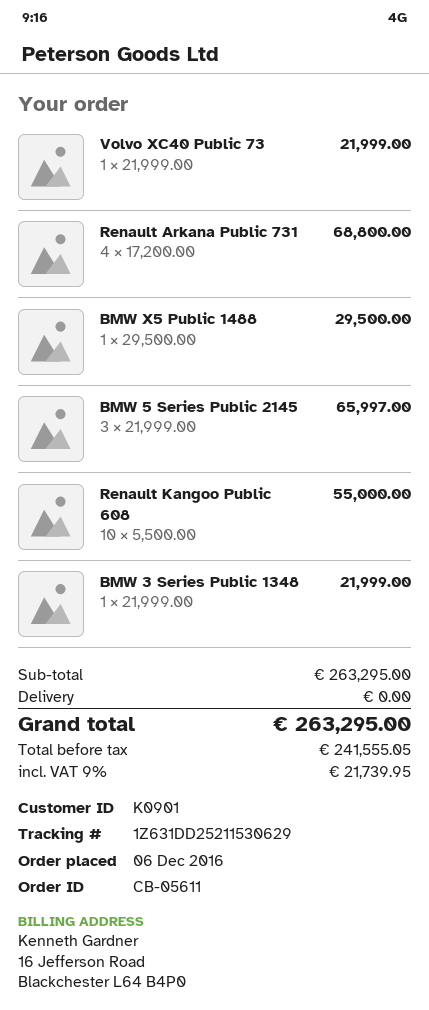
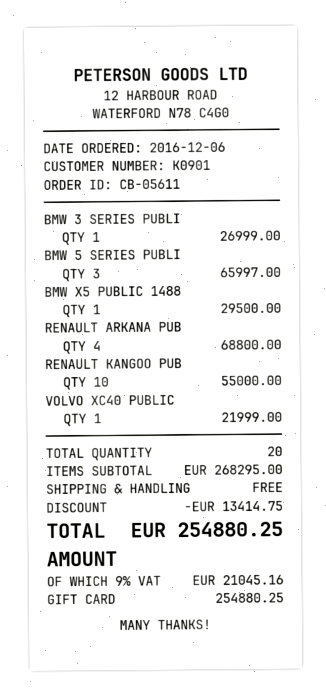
BMW 3 Series Public 1348: 1 for 21999.00 -> 1 for 26999.00
subtotal: 263295.00 -> 268295.00
discount: none -> 13414.75
tax: 9% = 21739.95 -> 9% = 21045.16
total: 263295.00 -> 254880.25

